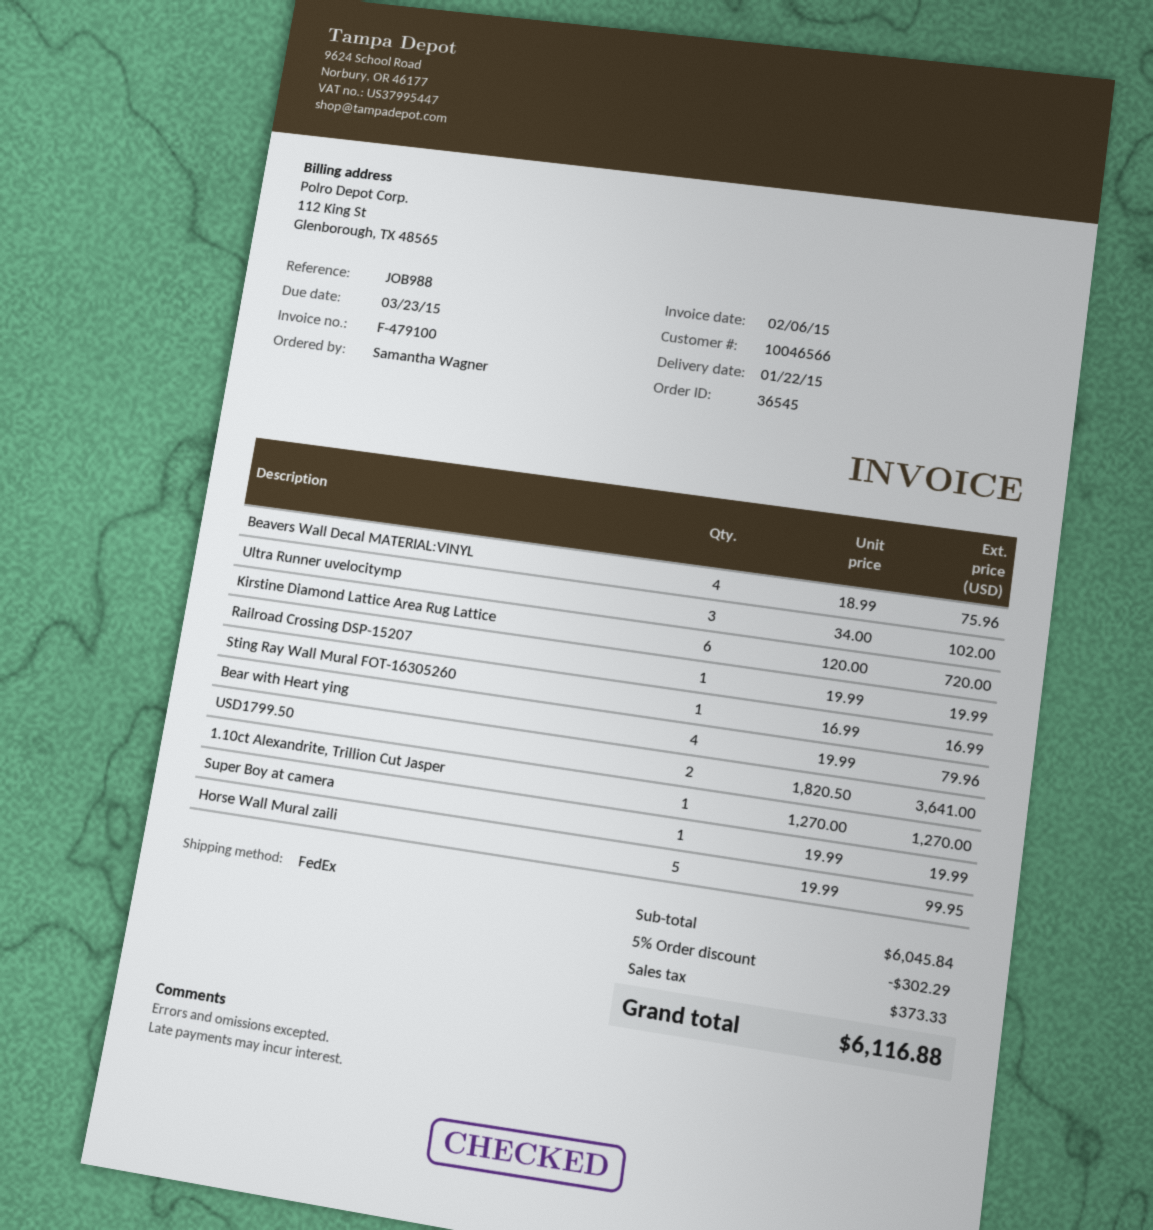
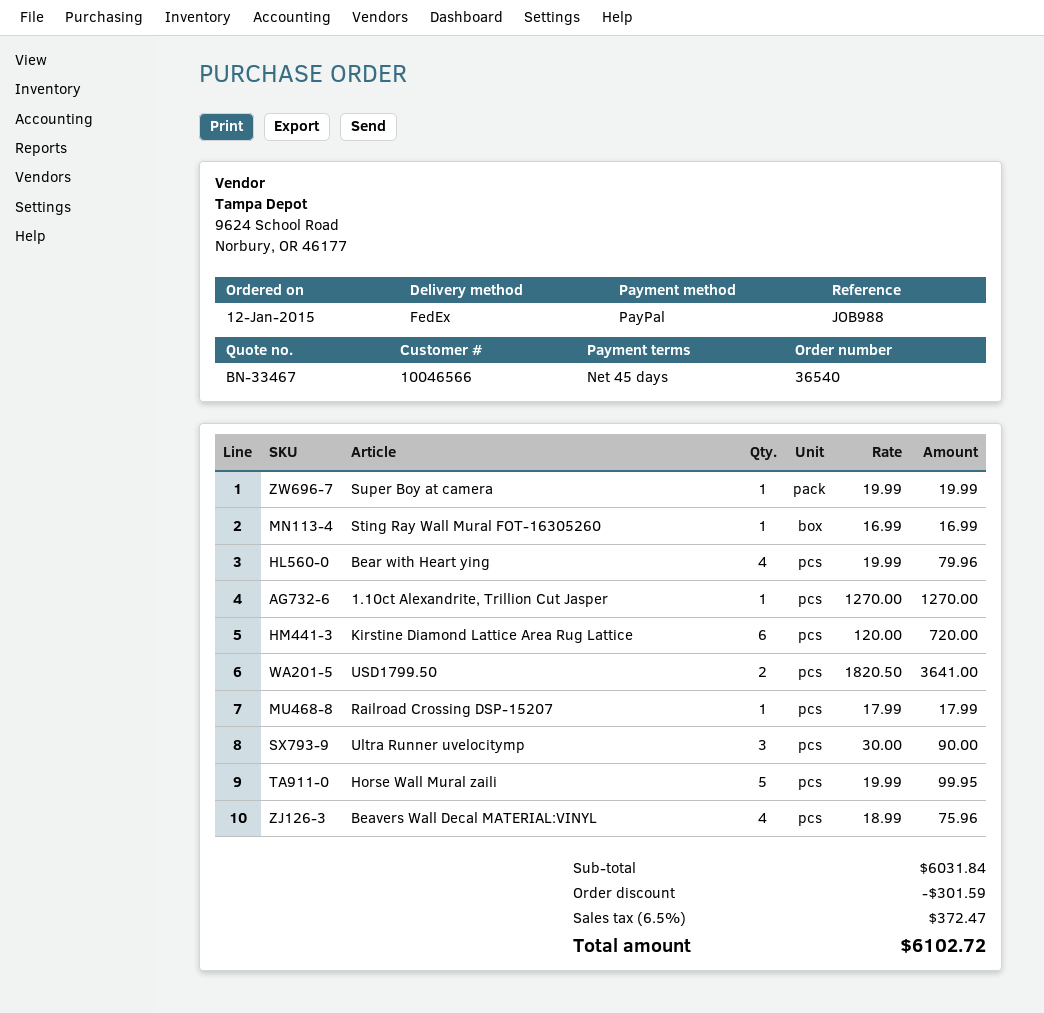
order number: 36545 -> 36540
Ultra Runner uvelocitymp: 3 x 34.00 = 102.00 -> 3 x 30.00 = 90.00
Railroad Crossing DSP-15207: 1 x 19.99 = 19.99 -> 1 x 17.99 = 17.99
subtotal: 6045.84 -> 6031.84
discount: 302.29 -> 301.59
tax: 373.33 -> 372.47
total: 6116.88 -> 6102.72

